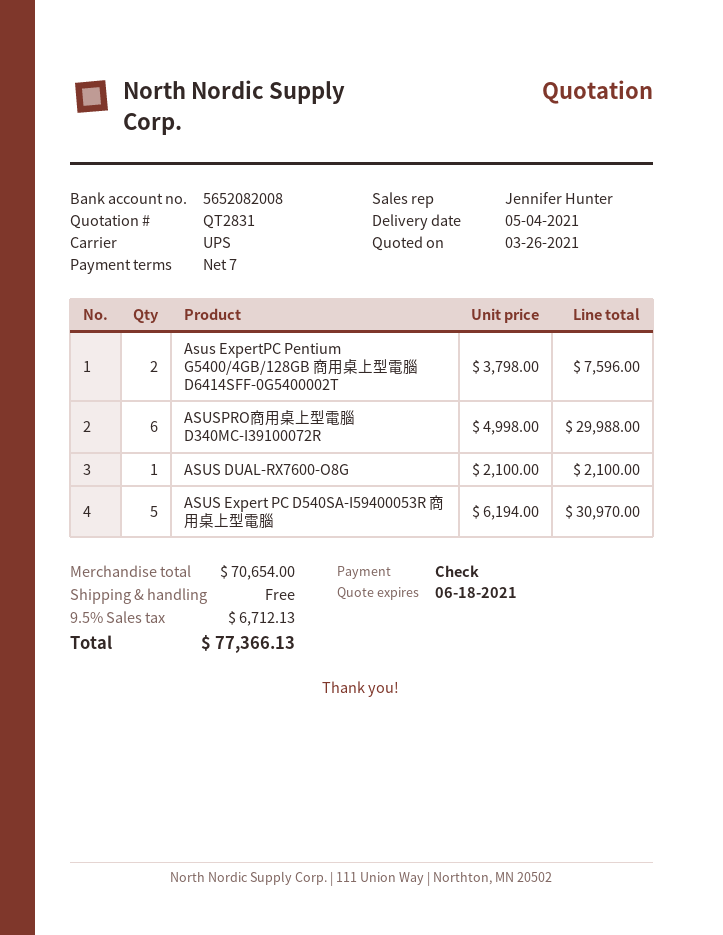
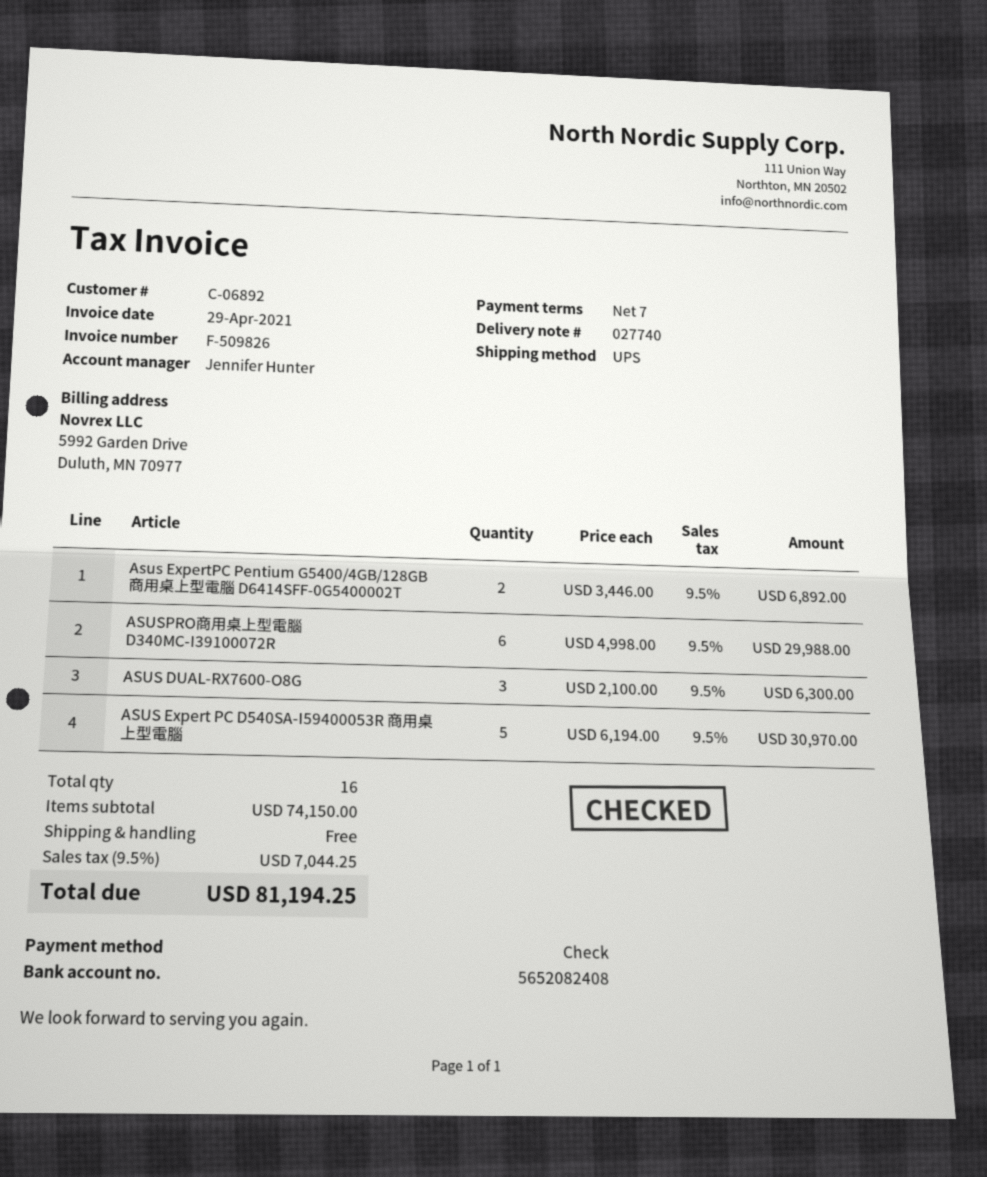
bank account: 5652082008 -> 5652082408
Asus ExpertPC Pentium G5400/4GB/128GB 商用桌上型電腦 D6414SFF-0G5400002T: 2 x 3798.00 = 7596.00 -> 2 x 3446.00 = 6892.00
ASUS DUAL-RX7600-O8G: 1 x 2100.00 = 2100.00 -> 3 x 2100.00 = 6300.00
subtotal: 70654.00 -> 74150.00
tax: 9.5% = 6712.13 -> 9.5% = 7044.25
total: 77366.13 -> 81194.25

